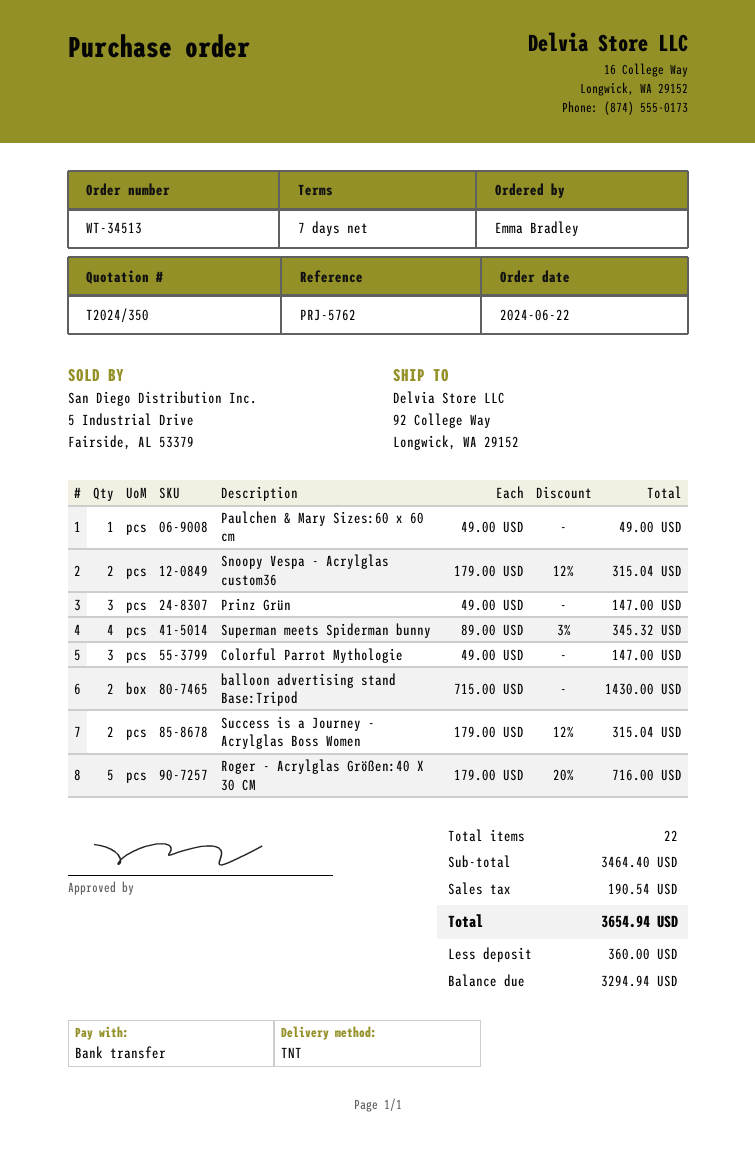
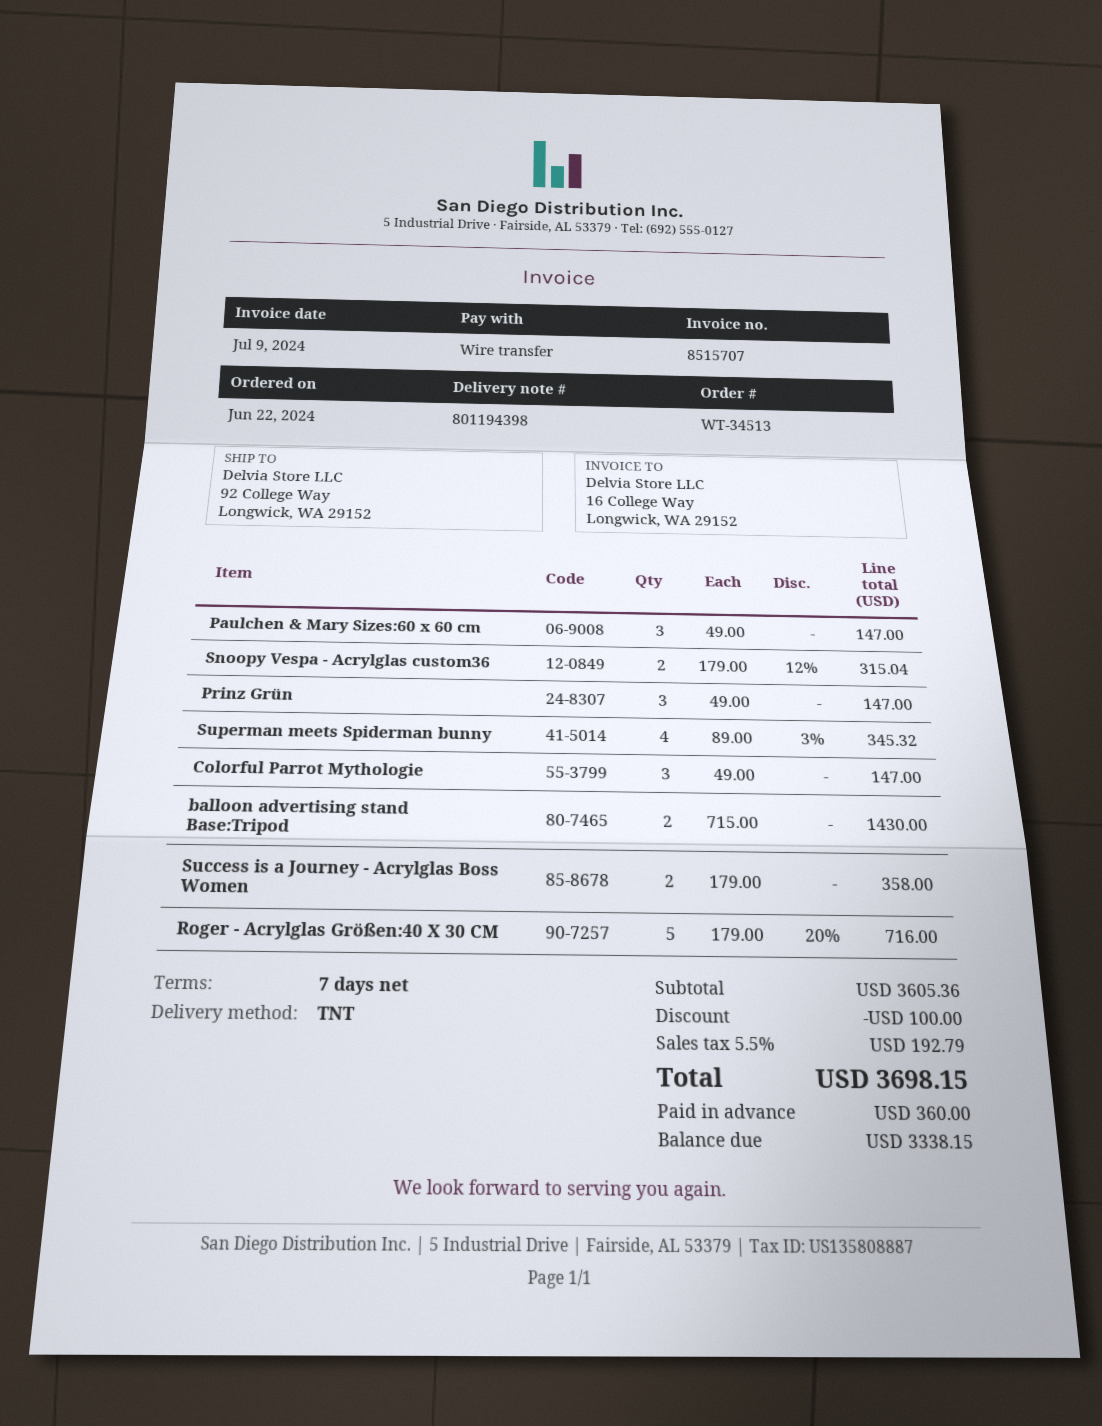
Paulchen & Mary Sizes:60 x 60 cm: 1 x 49.00 = 49.00 -> 3 x 49.00 = 147.00
Success is a Journey - Acrylglas Boss Women: 2 x 179.00 - 12% = 315.04 -> 2 x 179.00 = 358.00
subtotal: 3464.40 -> 3605.36
discount: none -> 100.00
tax: 190.54 -> 192.79
total: 3654.94 -> 3698.15
balance: 3294.94 -> 3338.15

